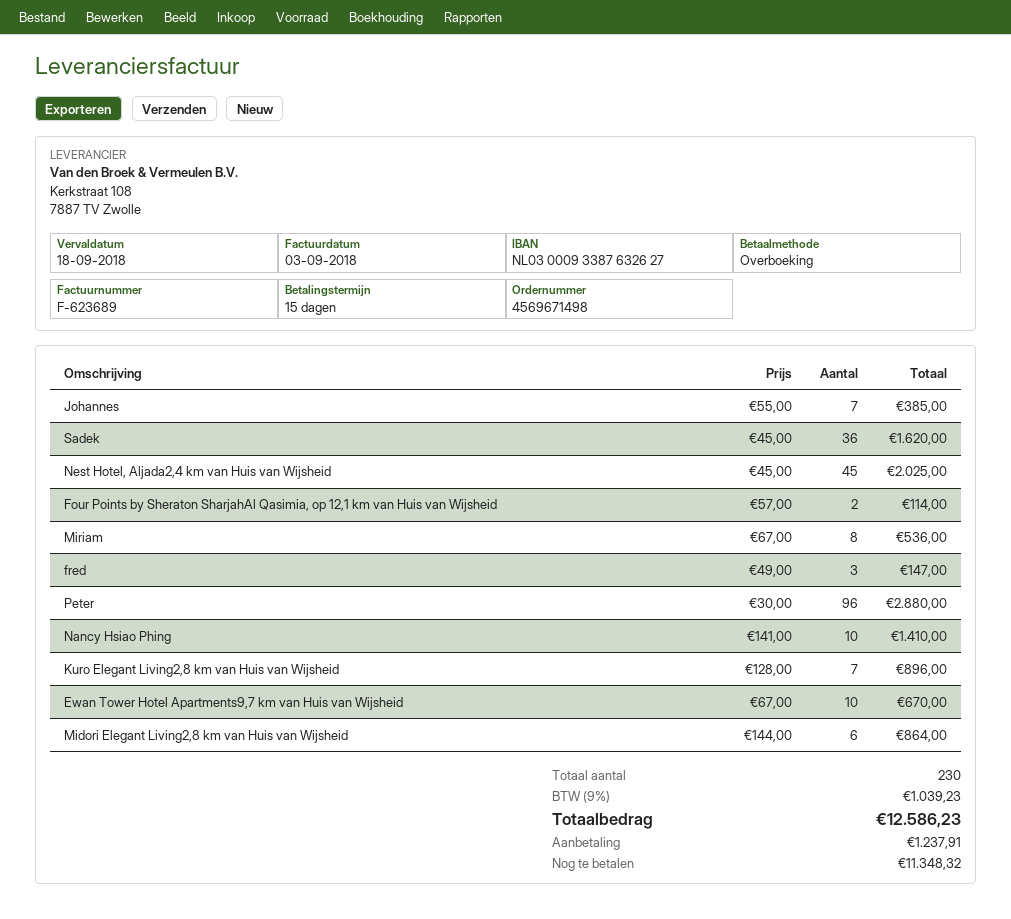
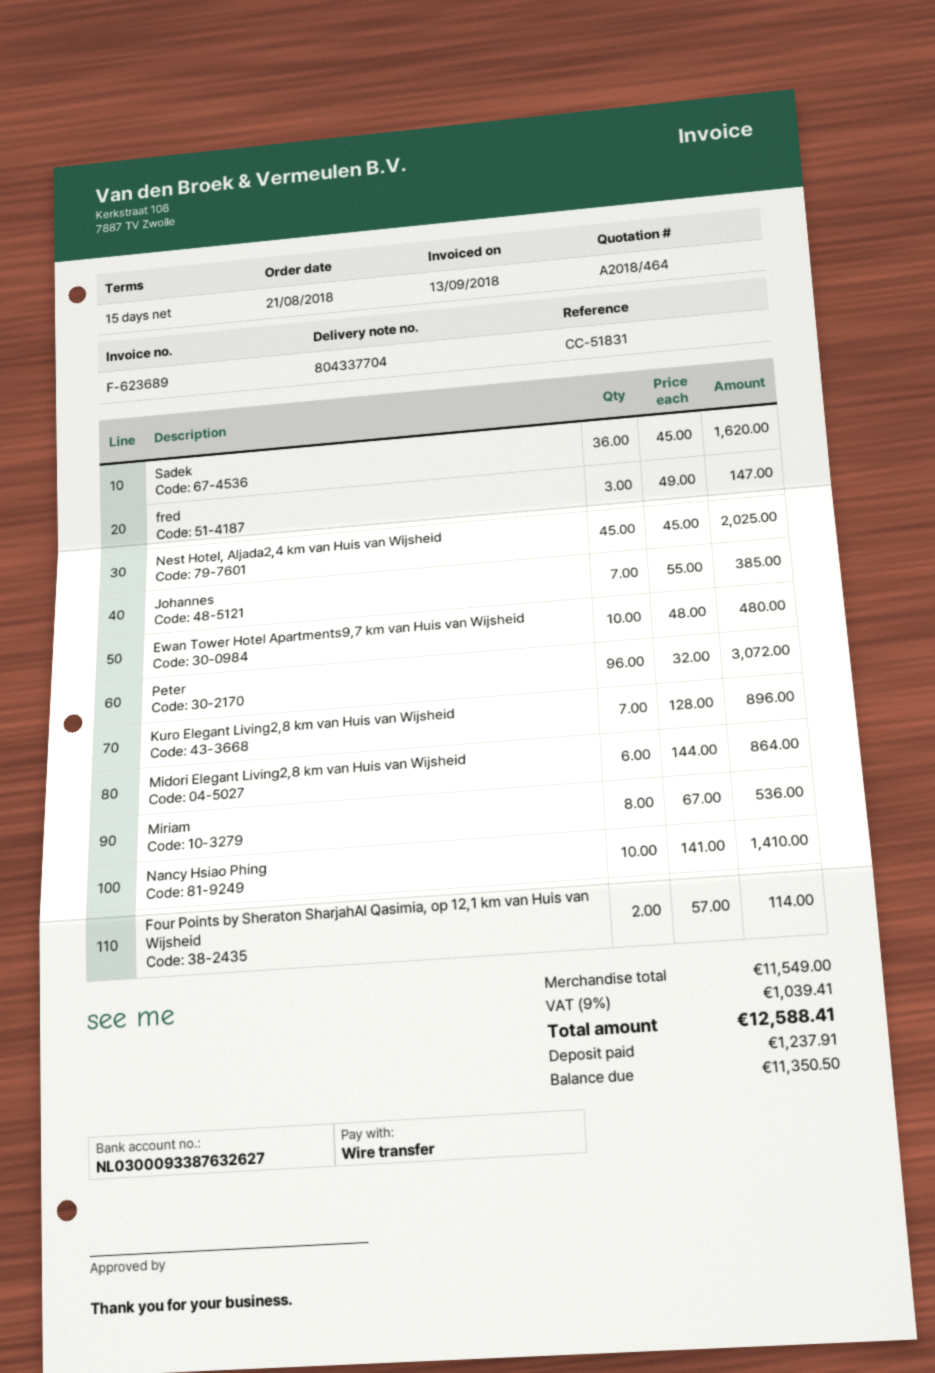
invoice date: 2018-09-03 -> 2018-09-13
Peter: 96 x 30.00 = 2880.00 -> 96 x 32.00 = 3072.00
Ewan Tower Hotel Apartments9,7 km van Huis van Wijsheid: 10 x 67.00 = 670.00 -> 10 x 48.00 = 480.00
tax: 9% = 1039.23 -> 9% = 1039.41
total: 12586.23 -> 12588.41
balance: 11348.32 -> 11350.50

